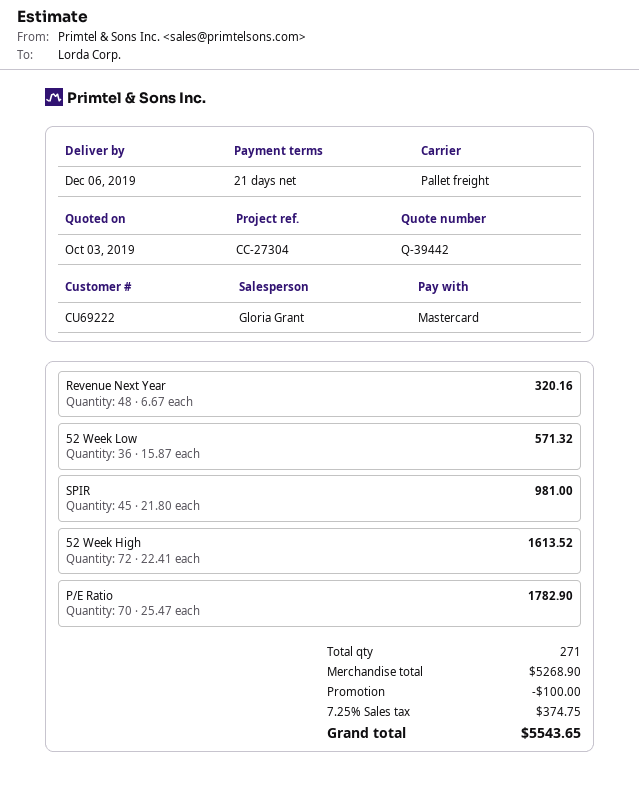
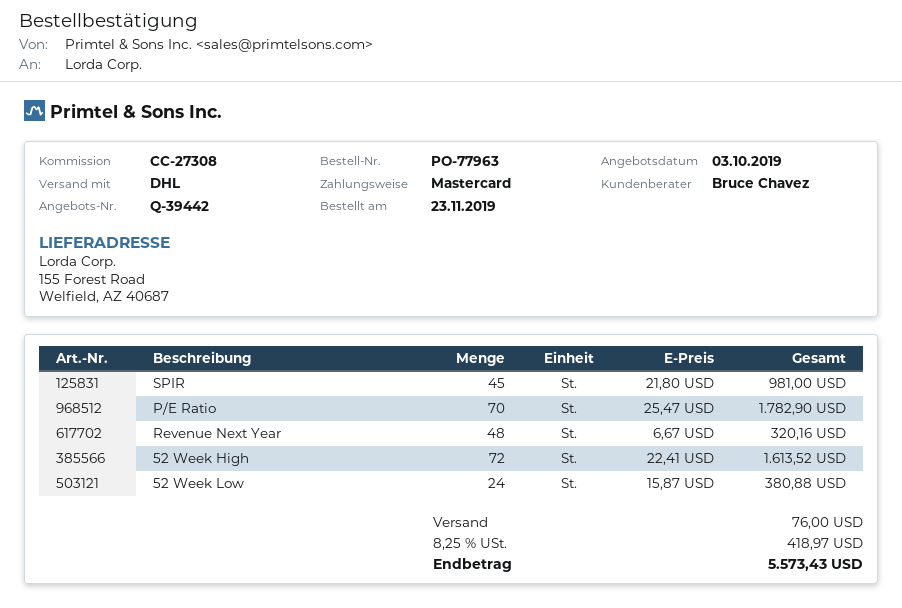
reference: CC-27304 -> CC-27308
sales rep: Gloria Grant -> Bruce Chavez
shipping method: pallet freight -> DHL
52 Week Low: 36 x 15.87 = 571.32 -> 24 x 15.87 = 380.88
discount: 100.00 -> none
shipping: none -> 76.00
tax: 7.25% = 374.75 -> 8.25% = 418.97
total: 5543.65 -> 5573.43

